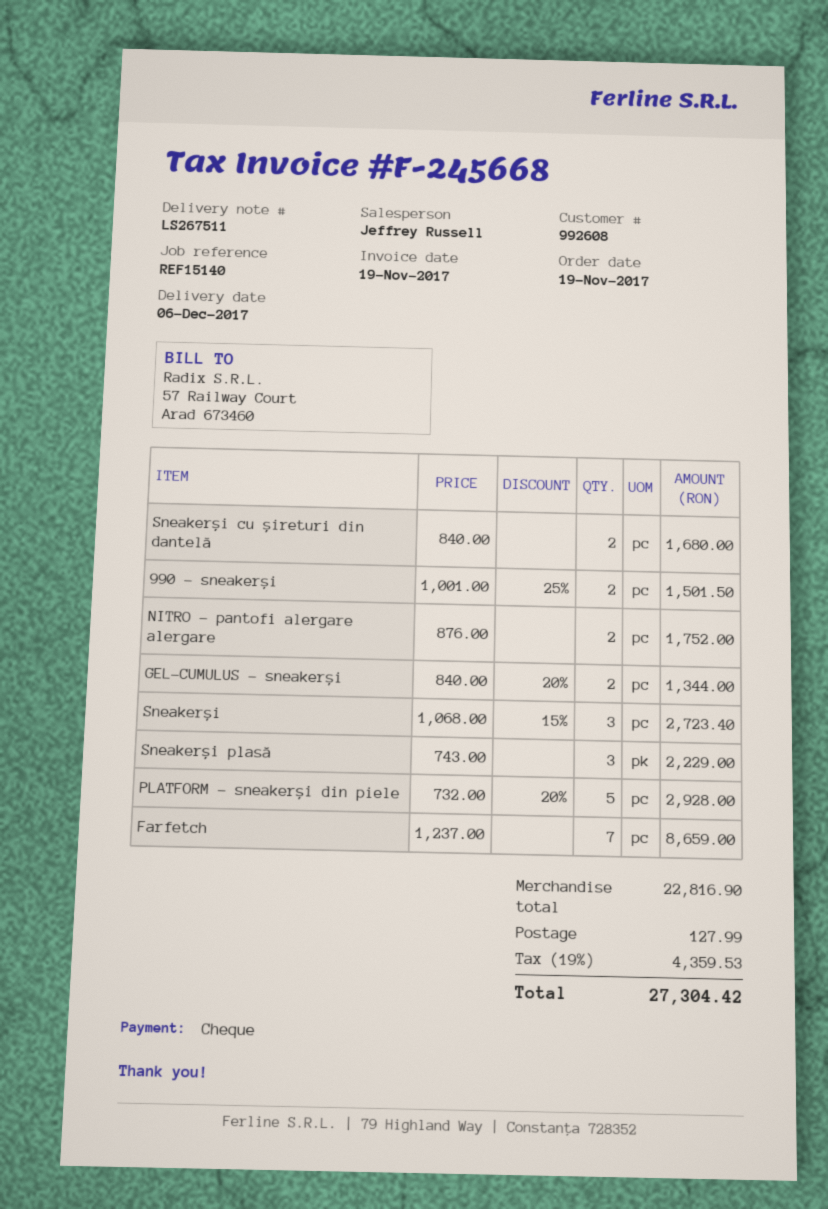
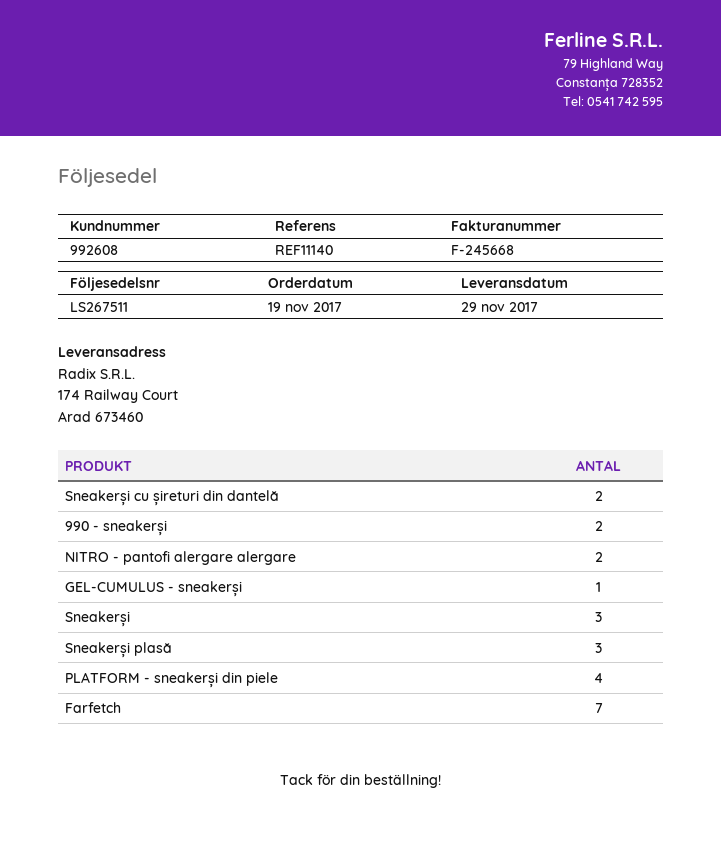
delivery date: 2017-12-06 -> 2017-11-29
reference: REF15140 -> REF11140
GEL-CUMULUS - sneakerși: 2 -> 1
PLATFORM - sneakerși din piele: 5 -> 4

